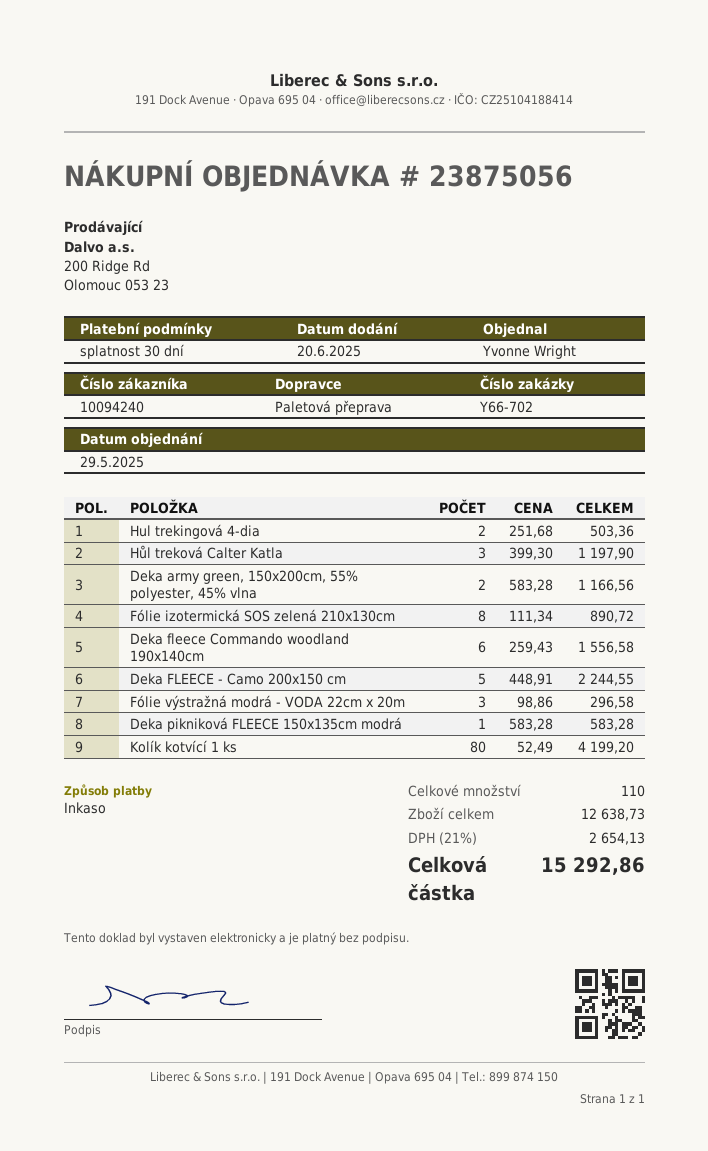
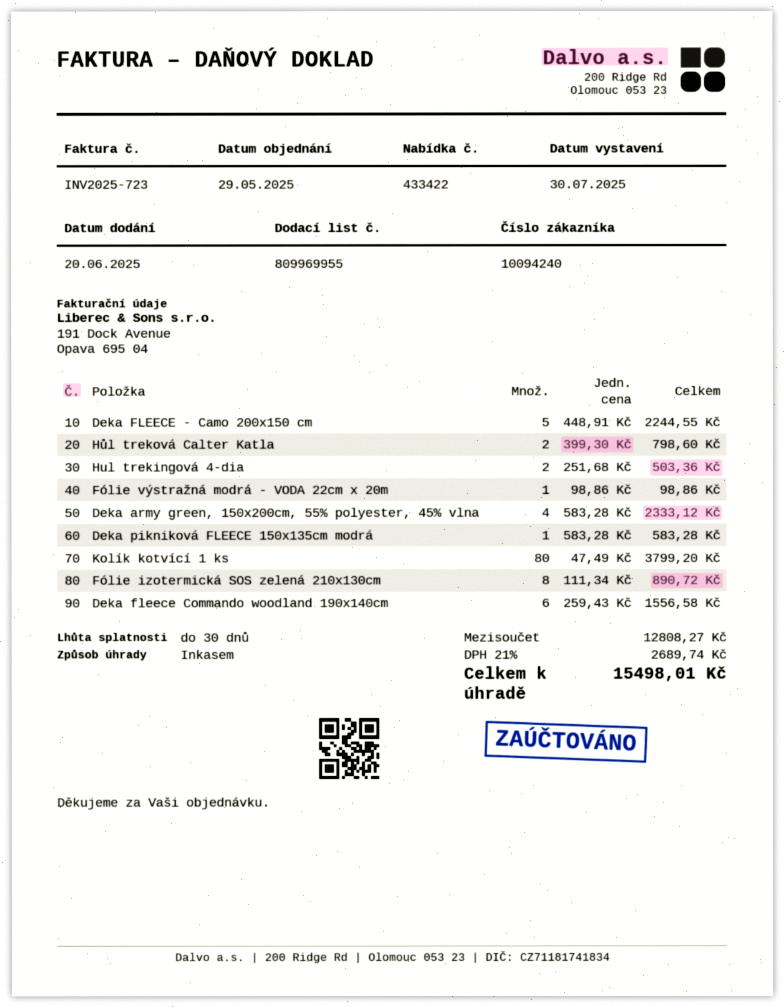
Hůl treková Calter Katla: 3 x 399.30 = 1197.90 -> 2 x 399.30 = 798.60
Deka army green, 150x200cm, 55% polyester, 45% vlna: 2 x 583.28 = 1166.56 -> 4 x 583.28 = 2333.12
Fólie výstražná modrá - VODA 22cm x 20m: 3 x 98.86 = 296.58 -> 1 x 98.86 = 98.86
Kolík kotvící 1 ks: 80 x 52.49 = 4199.20 -> 80 x 47.49 = 3799.20
subtotal: 12638.73 -> 12808.27
tax: 21% = 2654.13 -> 21% = 2689.74
total: 15292.86 -> 15498.01

